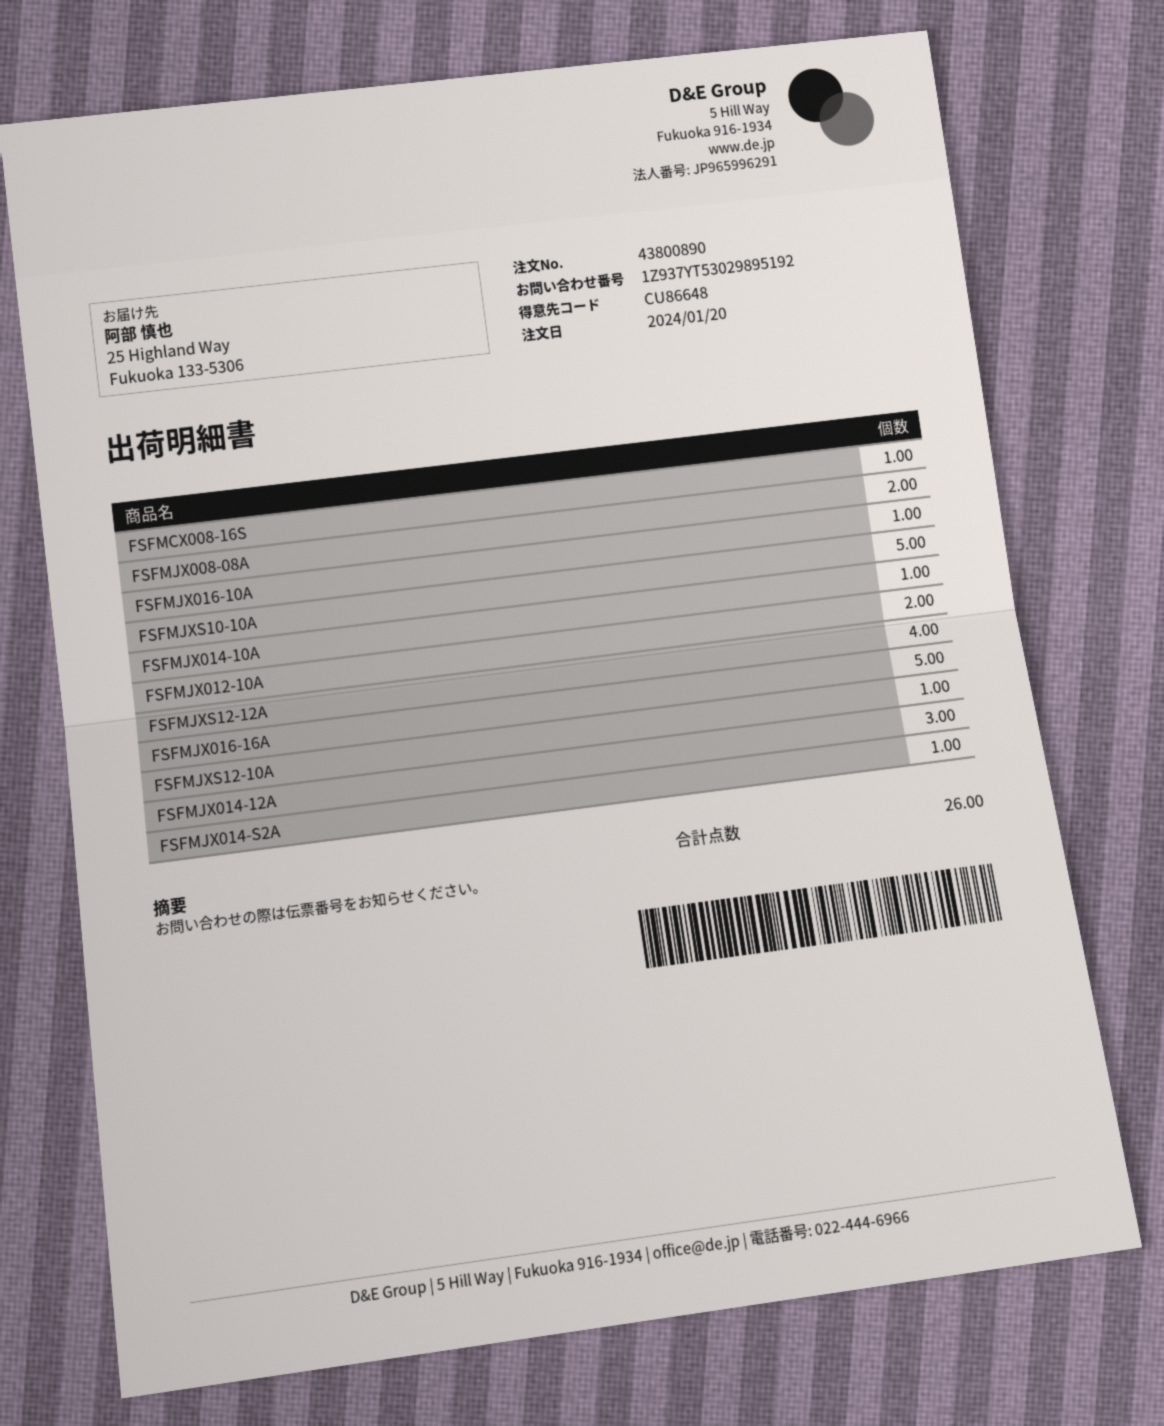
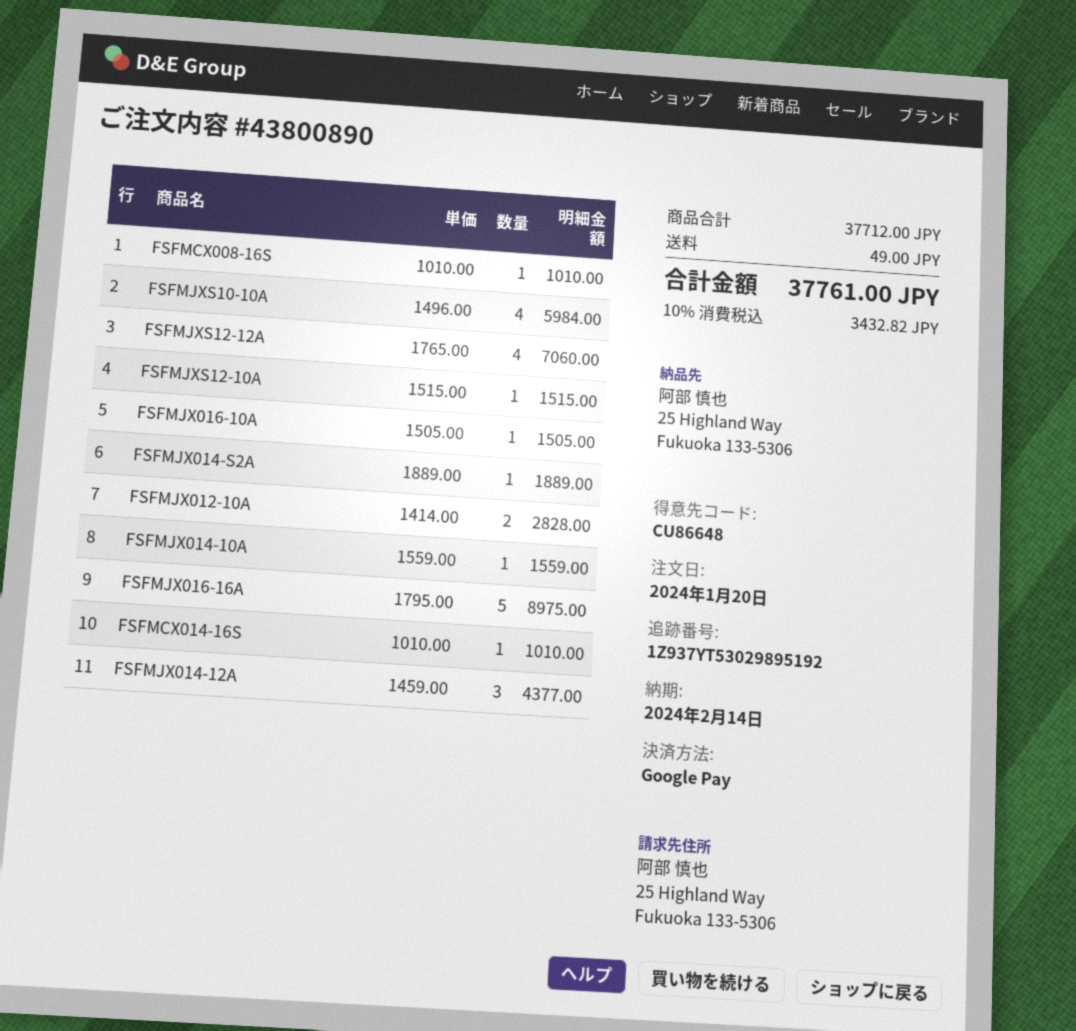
FSFMJX008-08A: 2 -> none
FSFMJXS10-10A: 5 -> 4
FSFMCX014-16S: none -> 1

